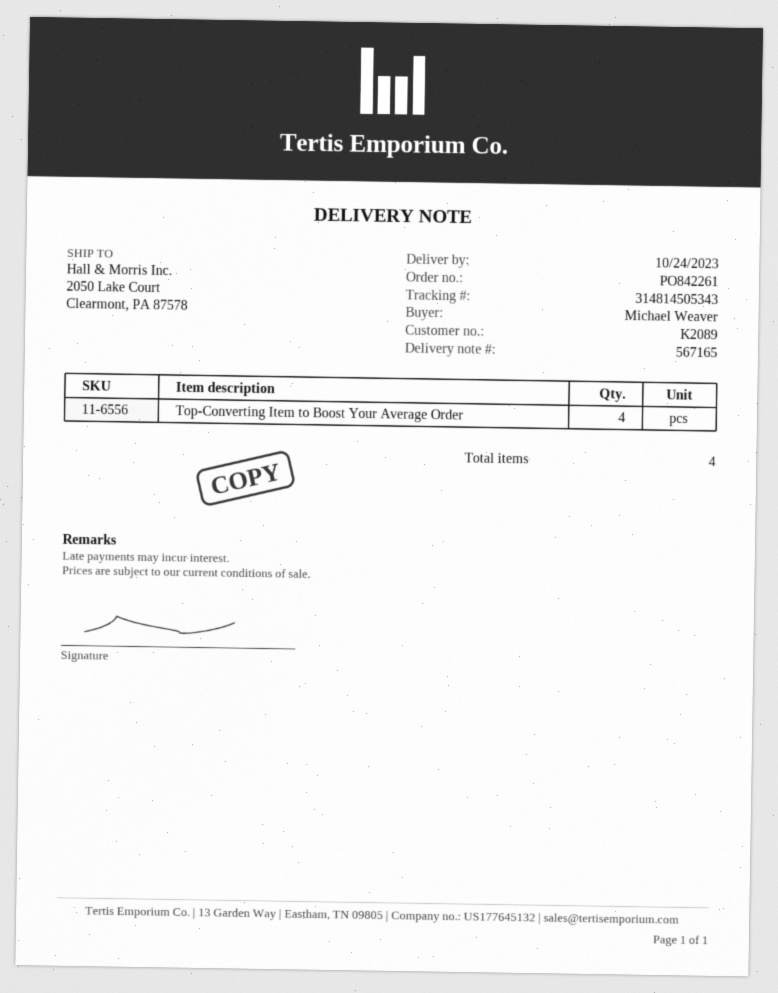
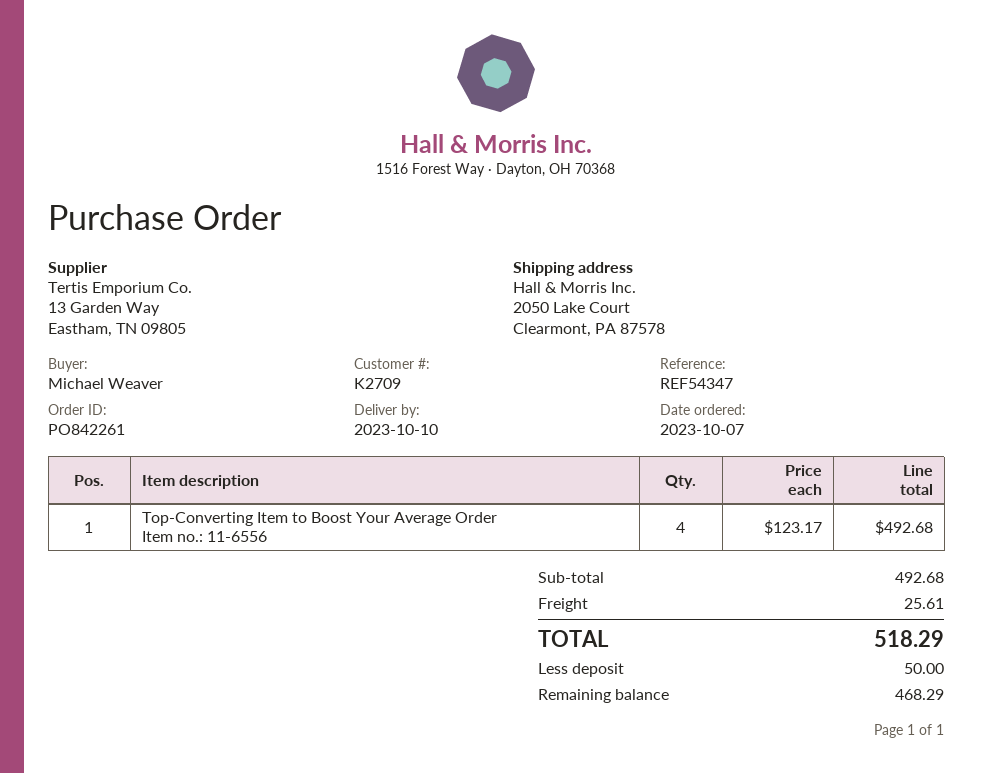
delivery date: 2023-10-24 -> 2023-10-10
customer number: K2089 -> K2709

